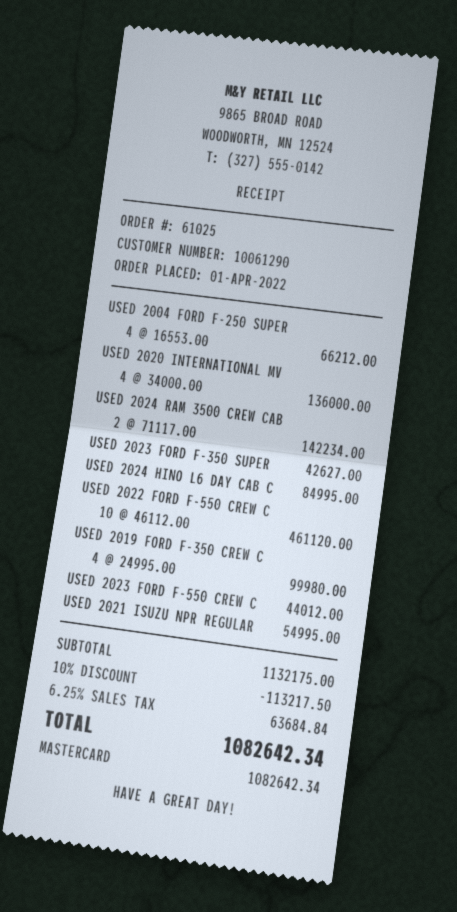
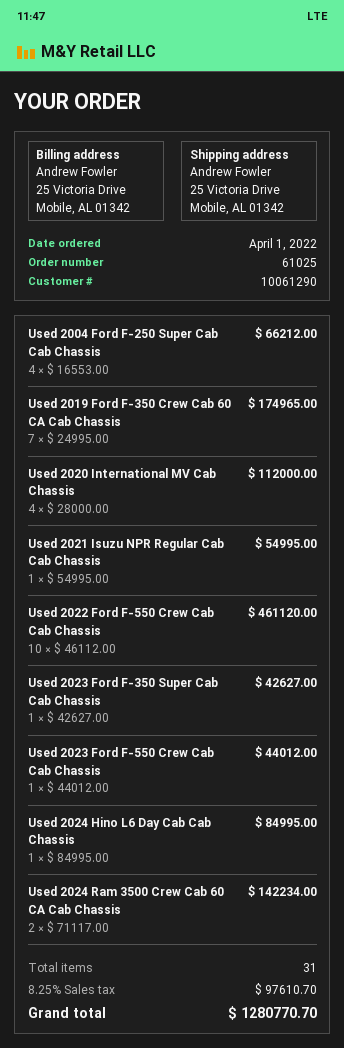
USED 2020 INTERNATIONAL MV: 4 x 34000.00 = 136000.00 -> 4 x 28000.00 = 112000.00
USED 2019 FORD F-350 CREW C: 4 x 24995.00 = 99980.00 -> 7 x 24995.00 = 174965.00
discount: 10% = 113217.50 -> none
tax: 6.25% = 63684.84 -> 8.25% = 97610.70
total: 1082642.34 -> 1280770.70

